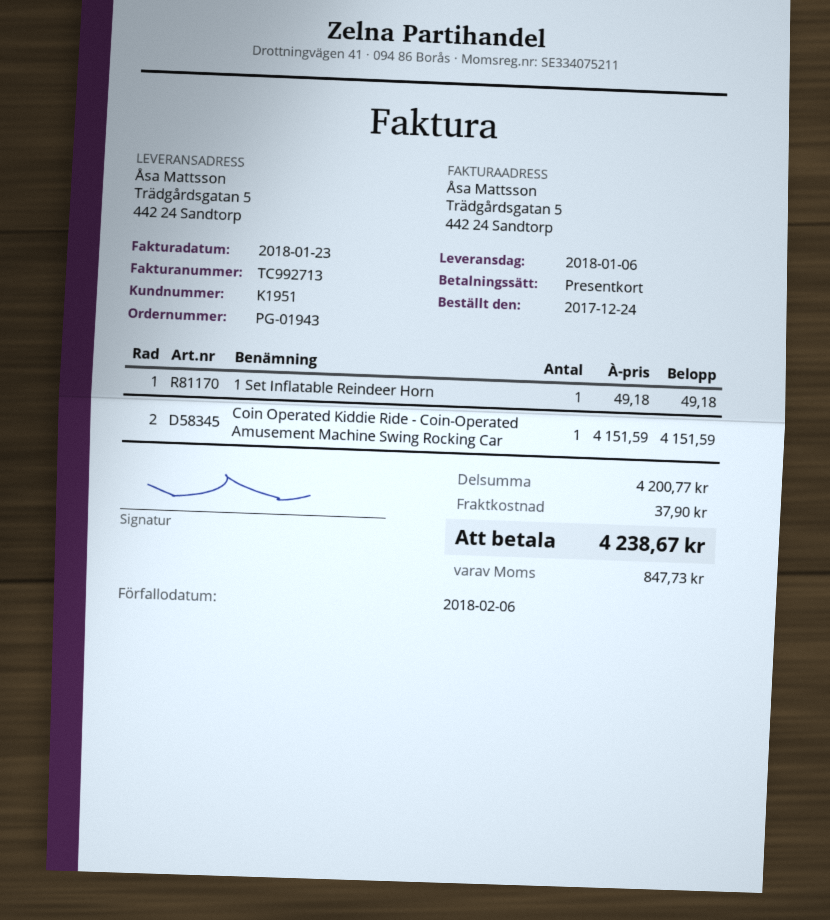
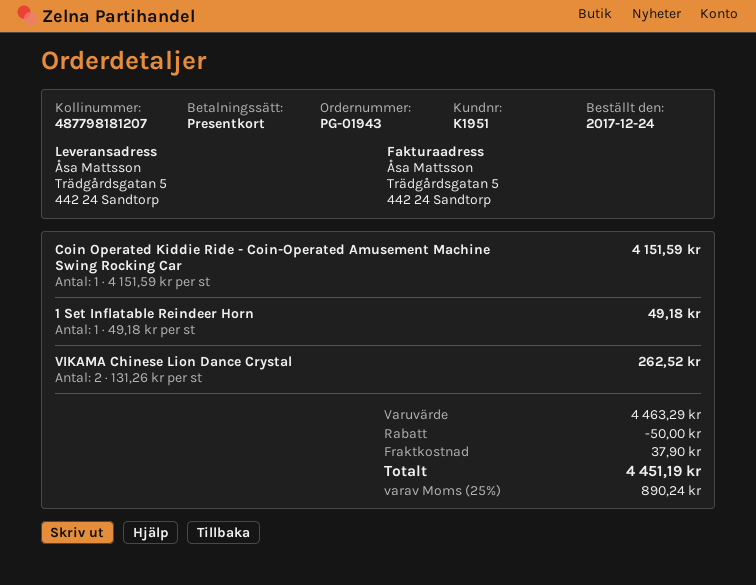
VIKAMA Chinese Lion Dance Crystal: none -> 2 x 131.26 = 262.52
subtotal: 4200.77 -> 4463.29
discount: none -> 50.00
tax: 847.73 -> 890.24
total: 4238.67 -> 4451.19

